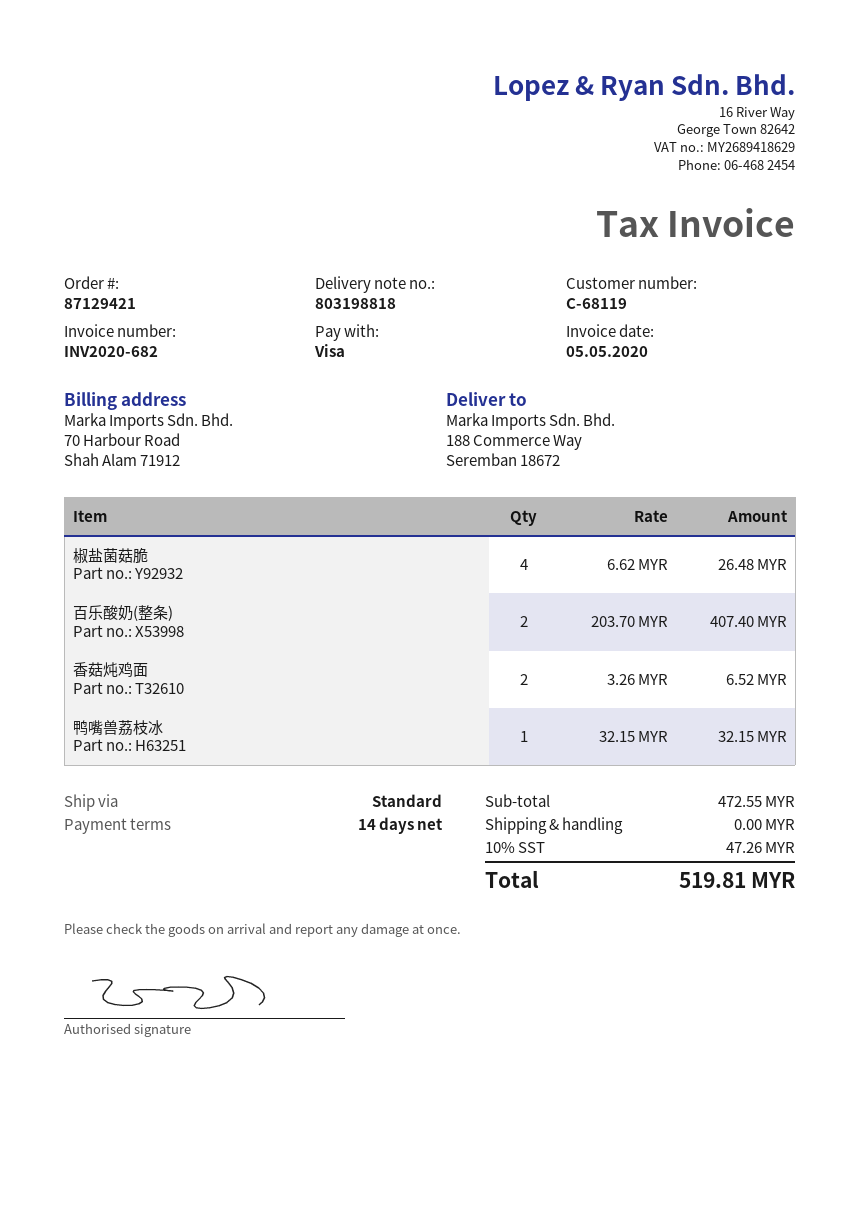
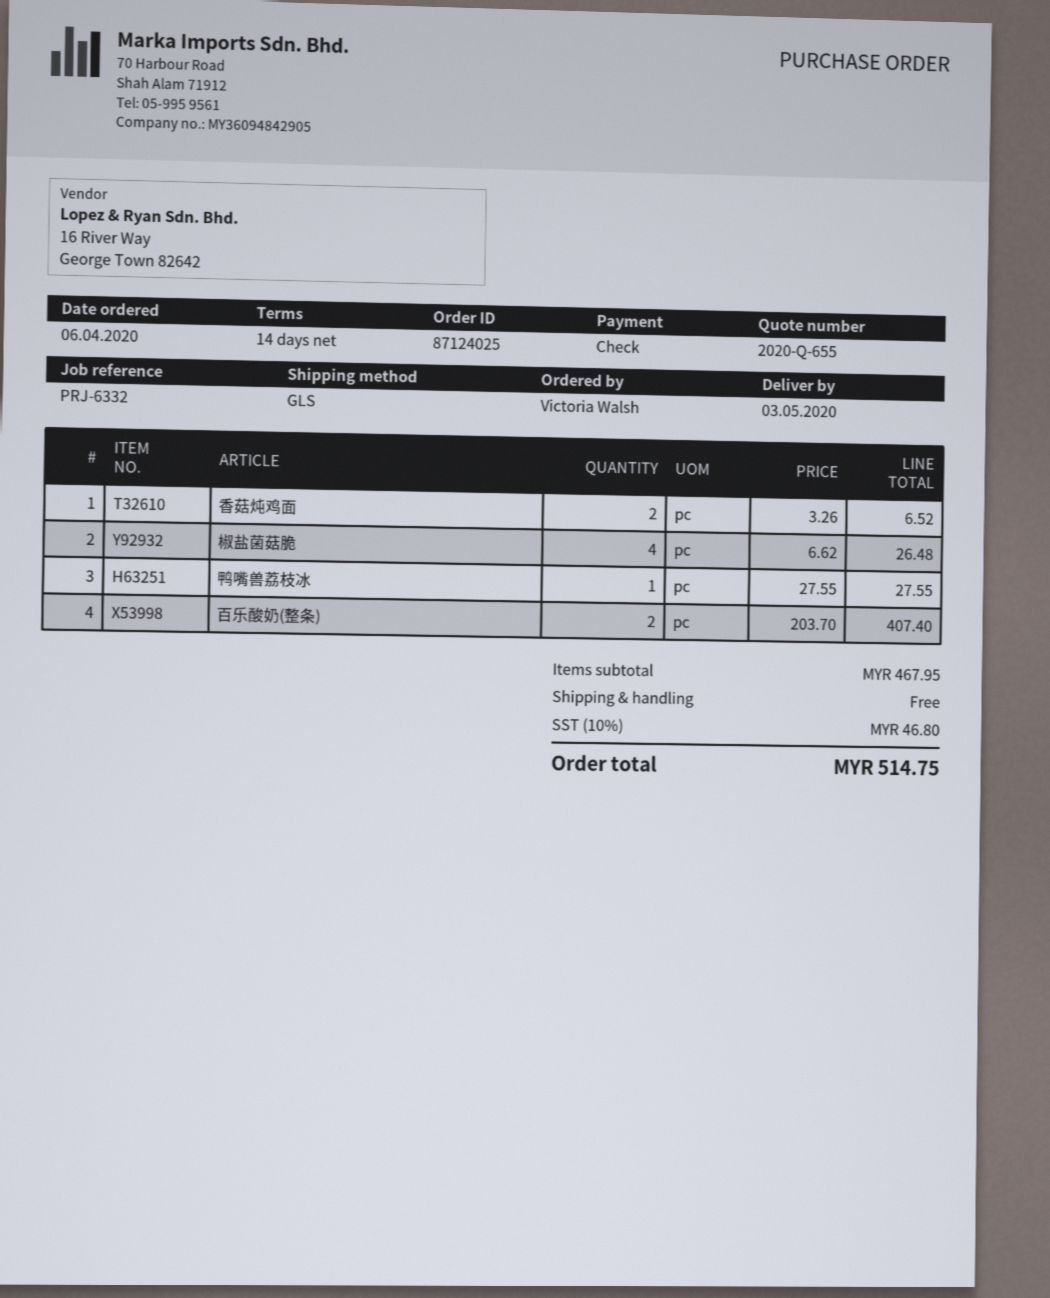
order number: 87129421 -> 87124025
payment method: Visa -> cheque
shipping method: standard -> GLS
鸭嘴兽荔枝冰: 1 x 32.15 = 32.15 -> 1 x 27.55 = 27.55
subtotal: 472.55 -> 467.95
tax: 10% = 47.26 -> 10% = 46.80
total: 519.81 -> 514.75

